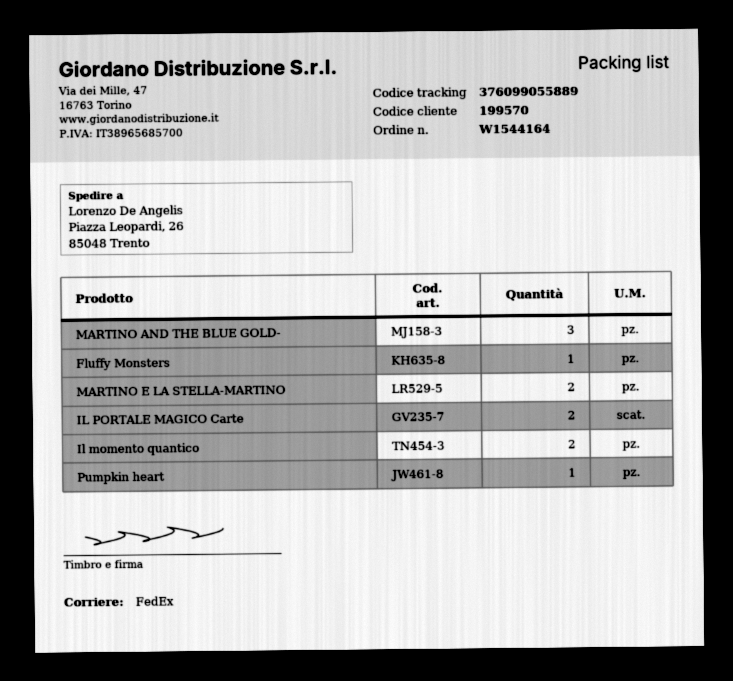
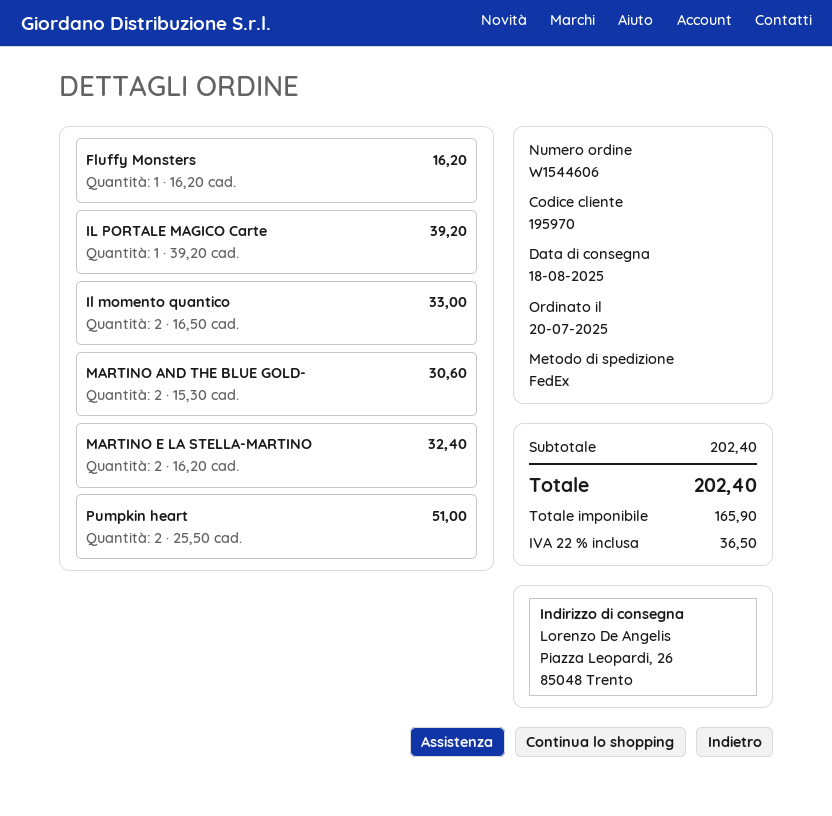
order number: W1544164 -> W1544606
customer number: 199570 -> 195970
MARTINO AND THE BLUE GOLD-: 3 -> 2
IL PORTALE MAGICO Carte: 2 -> 1
Pumpkin heart: 1 -> 2

